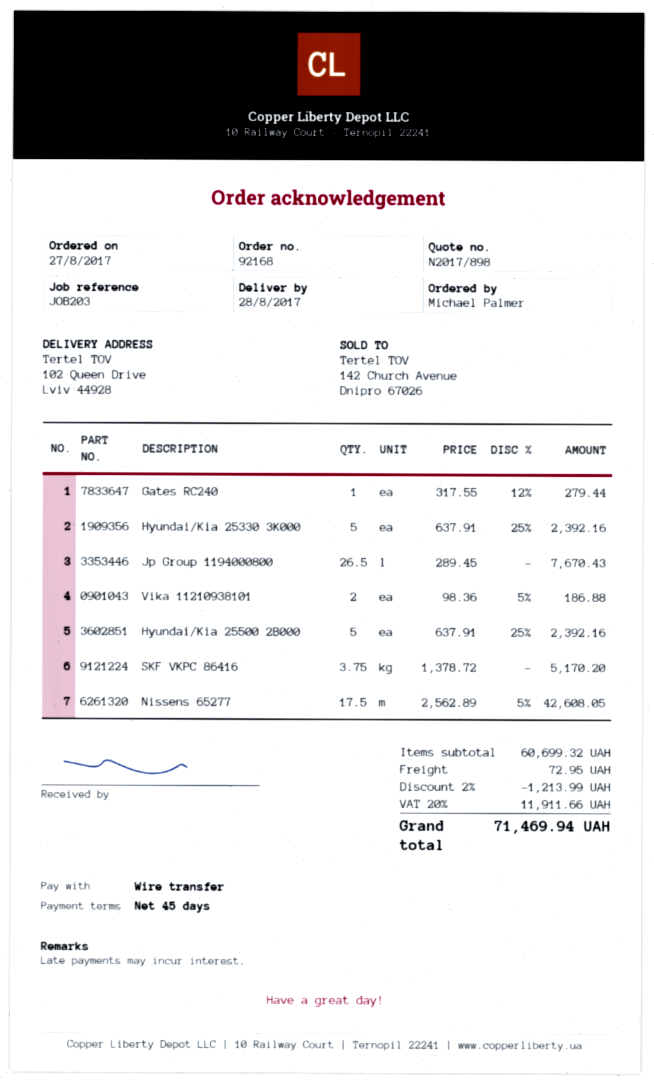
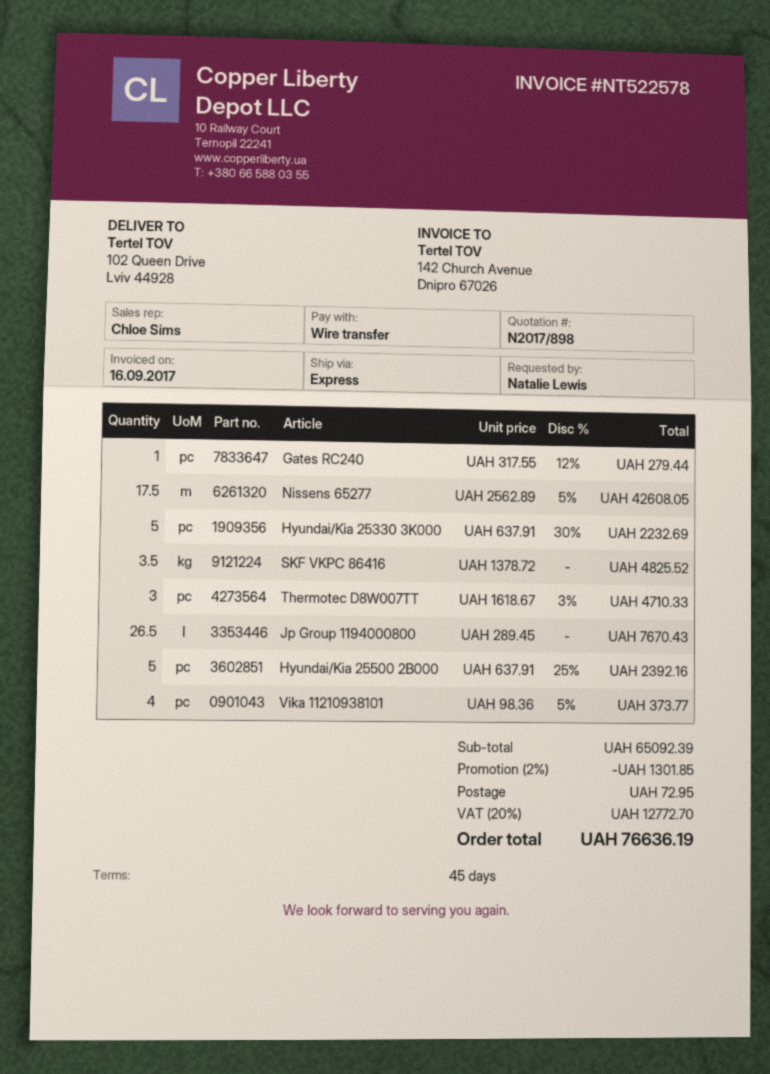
ordered by: Michael Palmer -> Natalie Lewis
Hyundai/Kia 25330 3K000: 5 x 637.91 - 25% = 2392.16 -> 5 x 637.91 - 30% = 2232.69
Vika 11210938101: 2 x 98.36 - 5% = 186.88 -> 4 x 98.36 - 5% = 373.77
SKF VKPC 86416: 3.75 x 1378.72 = 5170.20 -> 3.5 x 1378.72 = 4825.52
Thermotec D8W007TT: none -> 3 x 1618.67 - 3% = 4710.33
subtotal: 60699.32 -> 65092.39
discount: 2% = 1213.99 -> 2% = 1301.85
tax: 20% = 11911.66 -> 20% = 12772.70
total: 71469.94 -> 76636.19

